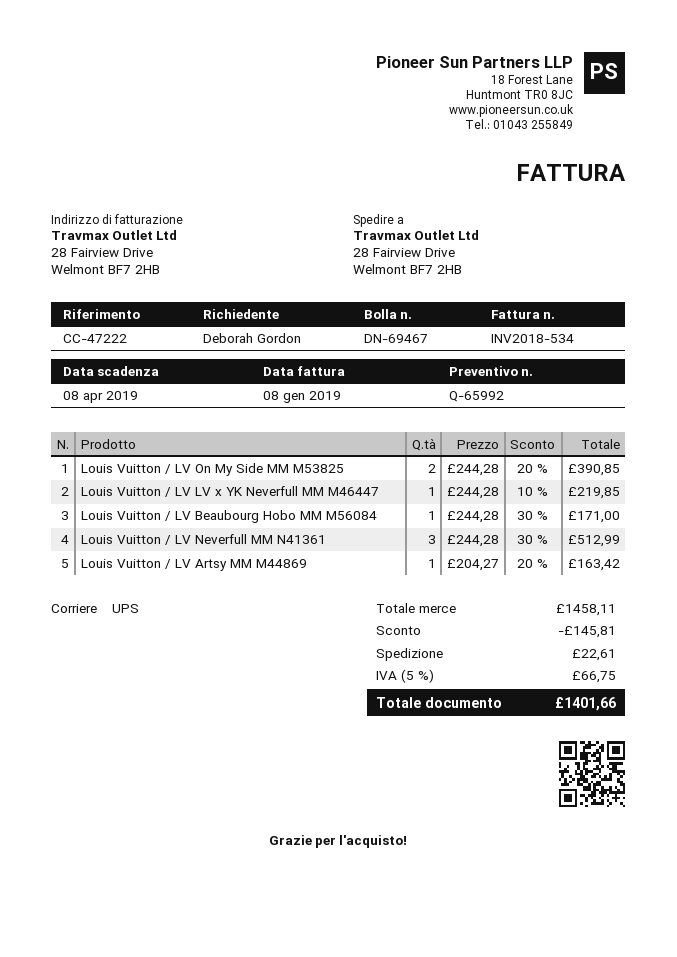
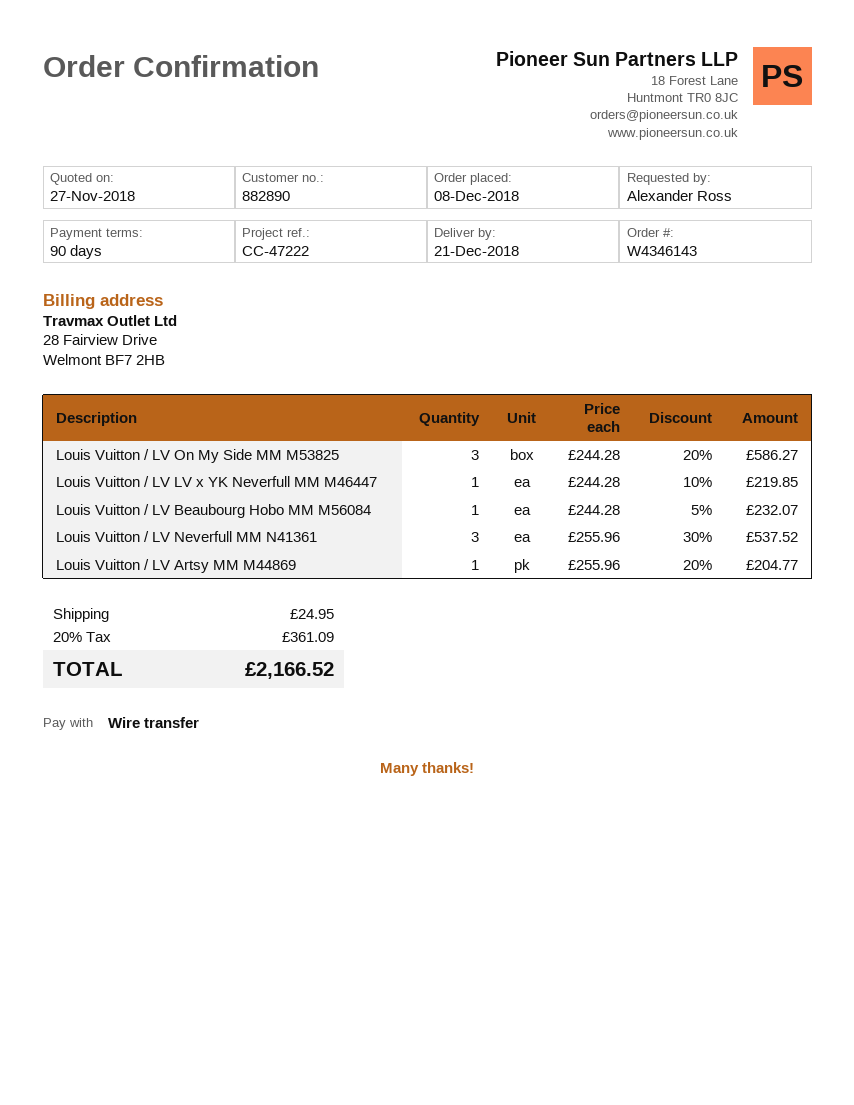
ordered by: Deborah Gordon -> Alexander Ross
Louis Vuitton / LV On My Side MM M53825: 2 x 244.28 - 20% = 390.85 -> 3 x 244.28 - 20% = 586.27
Louis Vuitton / LV Beaubourg Hobo MM M56084: 1 x 244.28 - 30% = 171.00 -> 1 x 244.28 - 5% = 232.07
Louis Vuitton / LV Neverfull MM N41361: 3 x 244.28 - 30% = 512.99 -> 3 x 255.96 - 30% = 537.52
Louis Vuitton / LV Artsy MM M44869: 1 x 204.27 - 20% = 163.42 -> 1 x 255.96 - 20% = 204.77
discount: 145.81 -> none
shipping: 22.61 -> 24.95
tax: 5% = 66.75 -> 20% = 361.09
total: 1401.66 -> 2166.52

